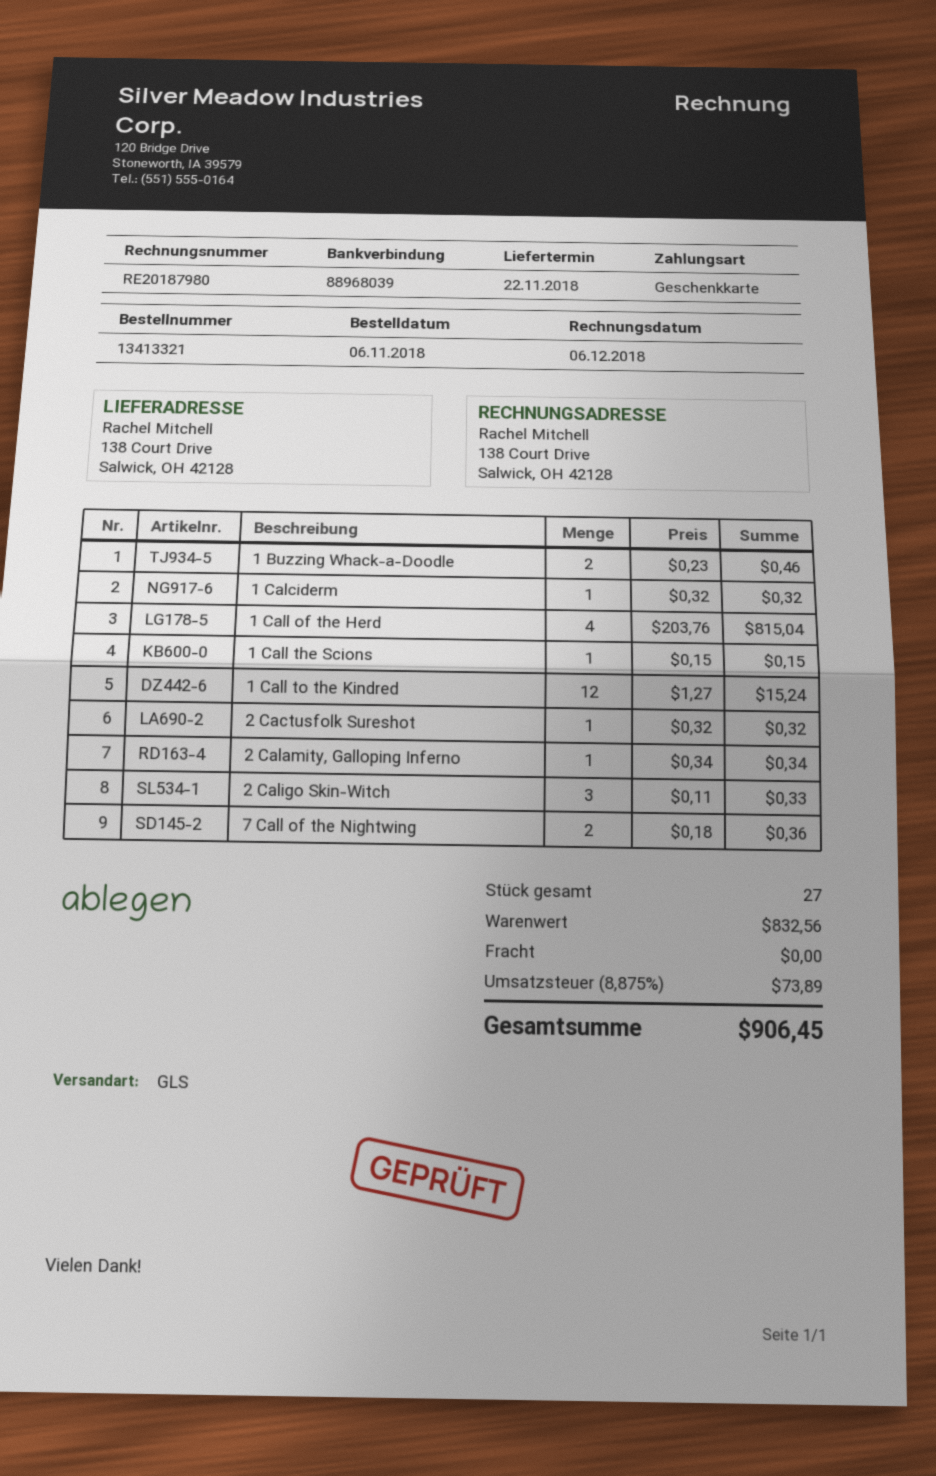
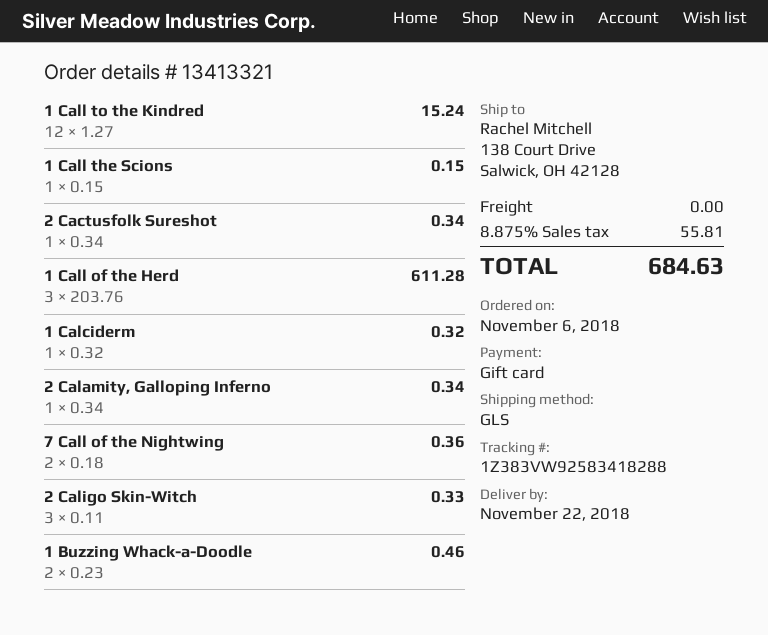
1 Call of the Herd: 4 x 203.76 = 815.04 -> 3 x 203.76 = 611.28
2 Cactusfolk Sureshot: 1 x 0.32 = 0.32 -> 1 x 0.34 = 0.34
tax: 8.875% = 73.89 -> 8.875% = 55.81
total: 906.45 -> 684.63

